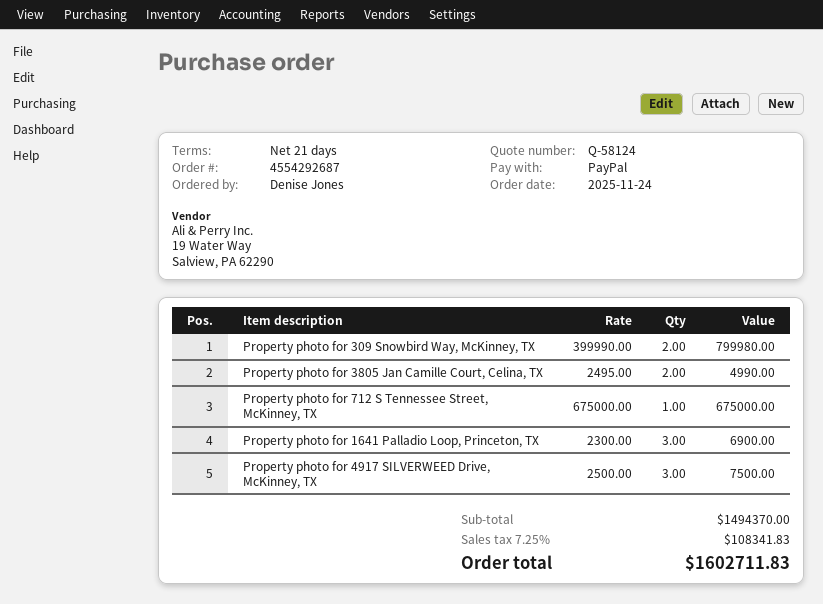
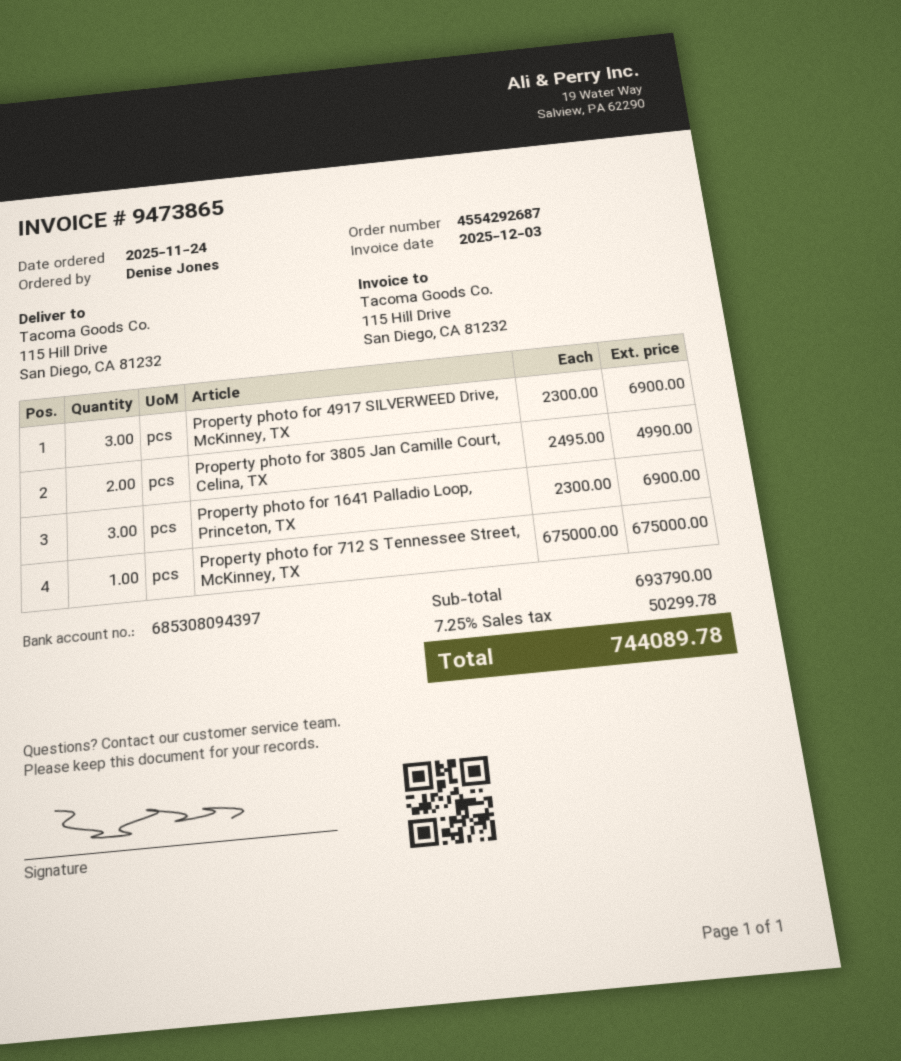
Property photo for 309 Snowbird Way, McKinney, TX: 2 x 399990.00 = 799980.00 -> none
Property photo for 4917 SILVERWEED Drive, McKinney, TX: 3 x 2500.00 = 7500.00 -> 3 x 2300.00 = 6900.00
subtotal: 1494370.00 -> 693790.00
tax: 7.25% = 108341.83 -> 7.25% = 50299.78
total: 1602711.83 -> 744089.78

